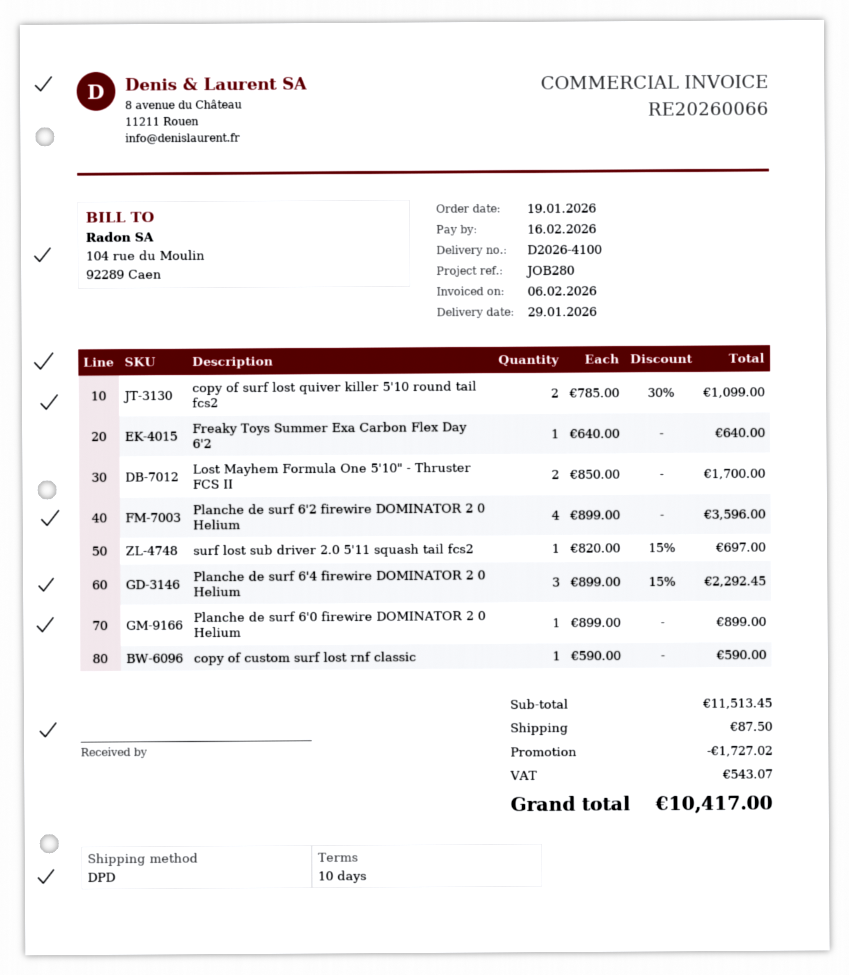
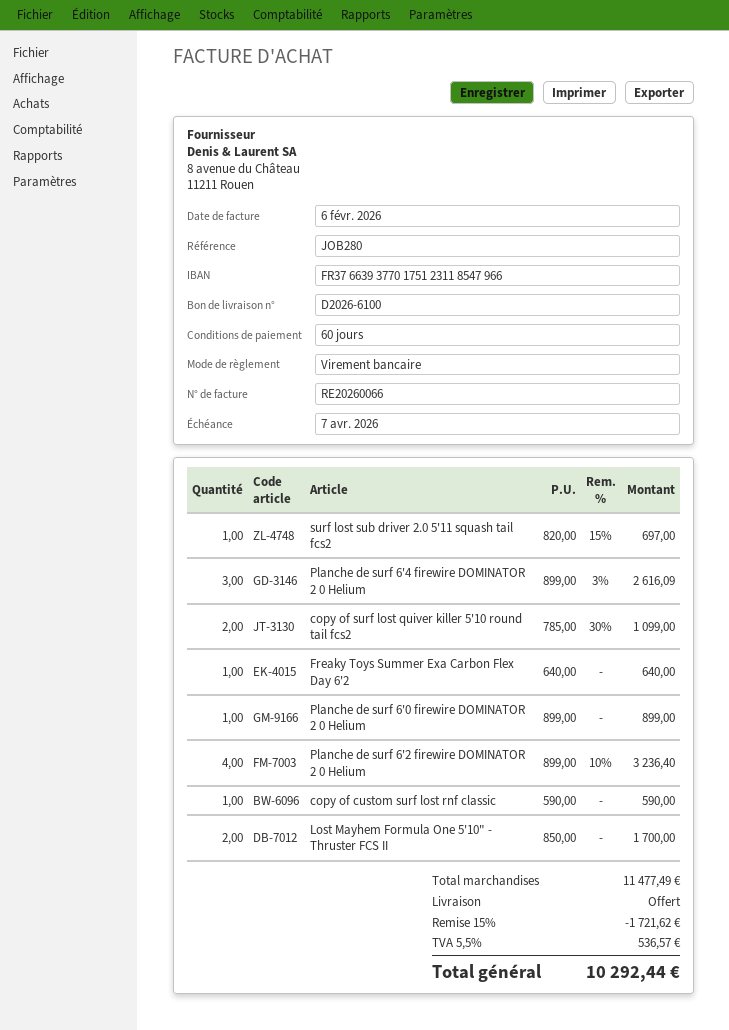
delivery note number: D2026-4100 -> D2026-6100
payment terms: 10 days -> 60 days
due date: 2026-02-16 -> 2026-04-07
Planche de surf 6'2 firewire DOMINATOR 2 0 Helium: 4 x 899.00 = 3596.00 -> 4 x 899.00 - 10% = 3236.40
Planche de surf 6'4 firewire DOMINATOR 2 0 Helium: 3 x 899.00 - 15% = 2292.45 -> 3 x 899.00 - 3% = 2616.09
subtotal: 11513.45 -> 11477.49
discount: 1727.02 -> 1721.62
shipping: 87.50 -> 0.00
tax: 543.07 -> 536.57
total: 10417.00 -> 10292.44

